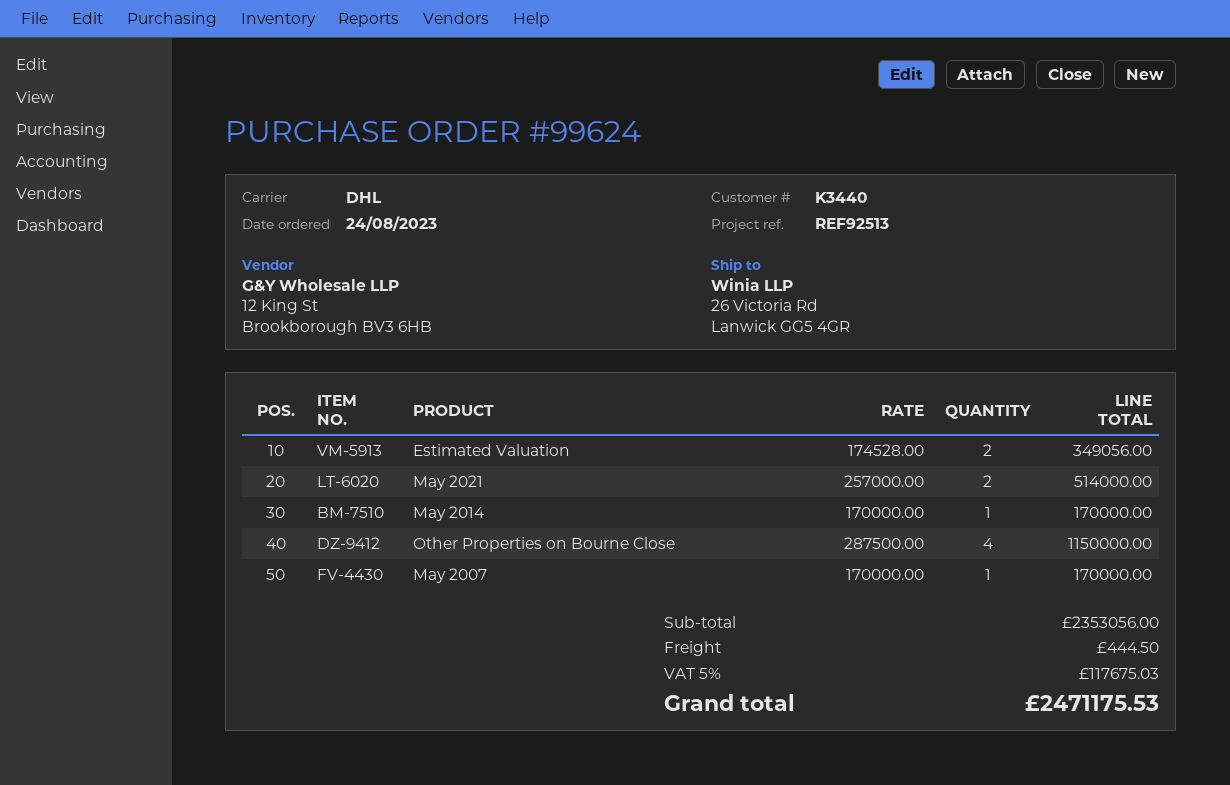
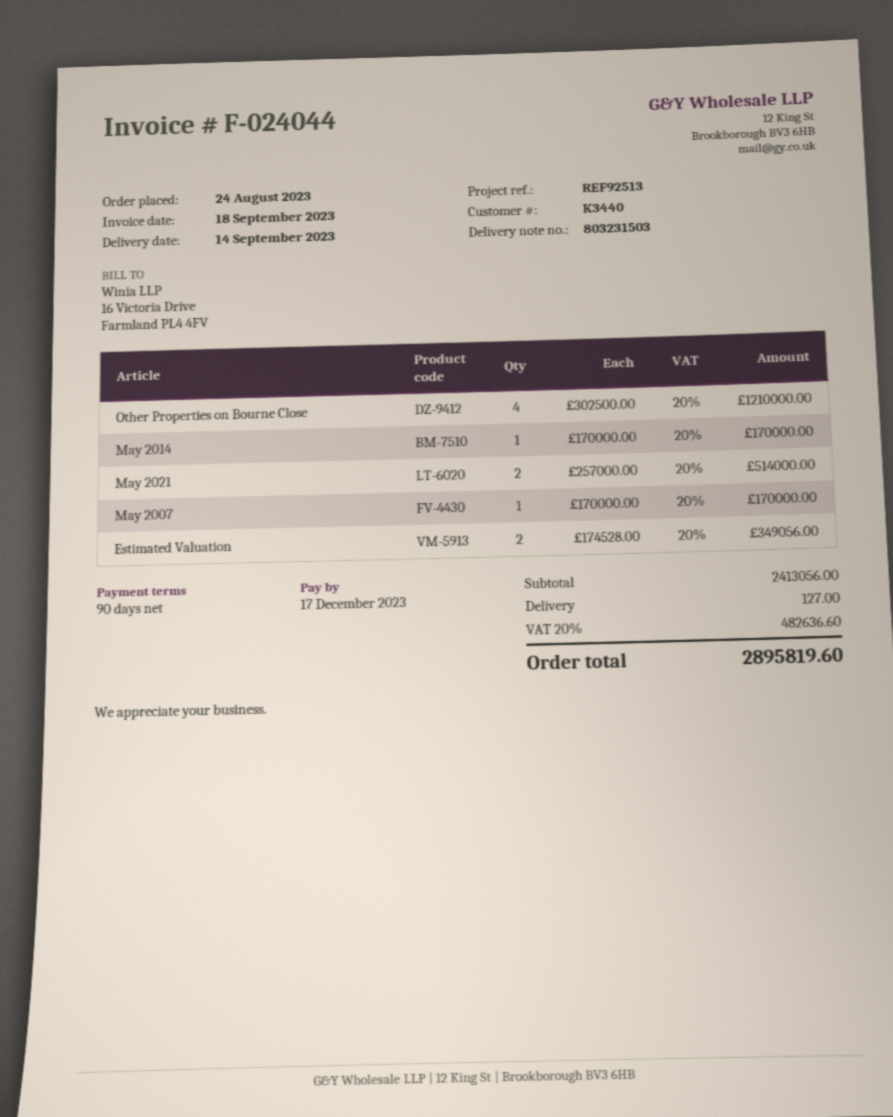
Other Properties on Bourne Close: 4 x 287500.00 = 1150000.00 -> 4 x 302500.00 = 1210000.00
subtotal: 2353056.00 -> 2413056.00
shipping: 444.50 -> 127.00
tax: 5% = 117675.03 -> 20% = 482636.60
total: 2471175.53 -> 2895819.60

